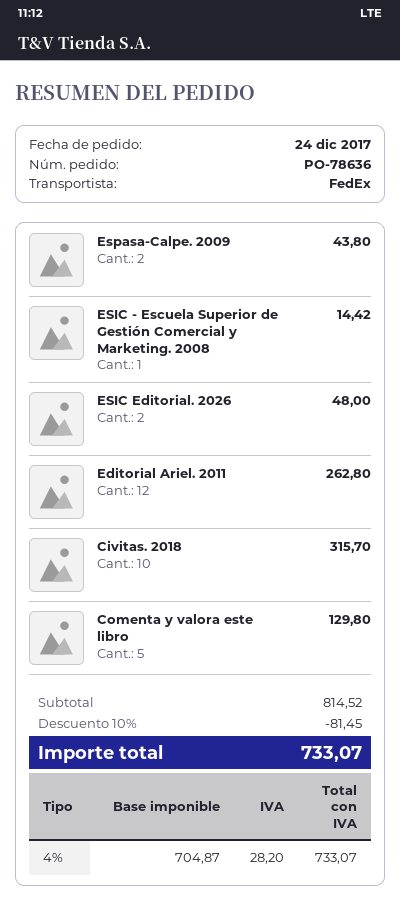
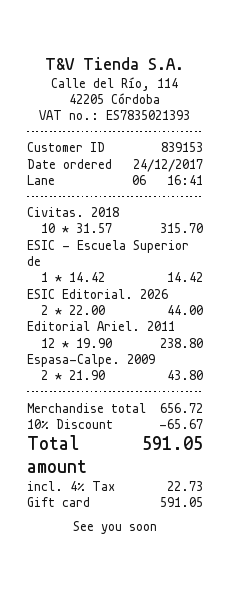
ESIC Editorial. 2026: 2 for 48.00 -> 2 for 44.00
Editorial Ariel. 2011: 12 for 262.80 -> 12 for 238.80
Comenta y valora este libro: 5 for 129.80 -> none
subtotal: 814.52 -> 656.72
discount: 10% = 81.45 -> 10% = 65.67
tax: 4% = 28.20 -> 4% = 22.73
total: 733.07 -> 591.05

